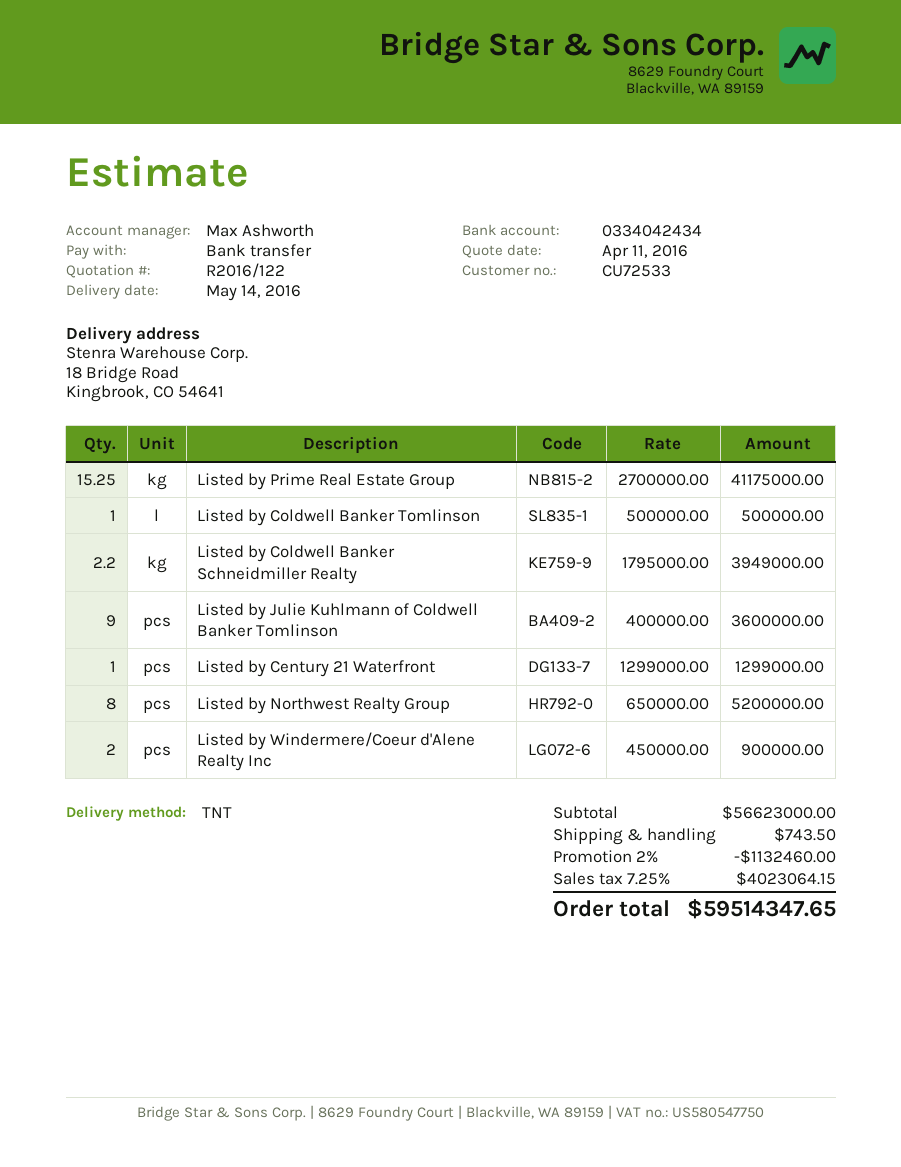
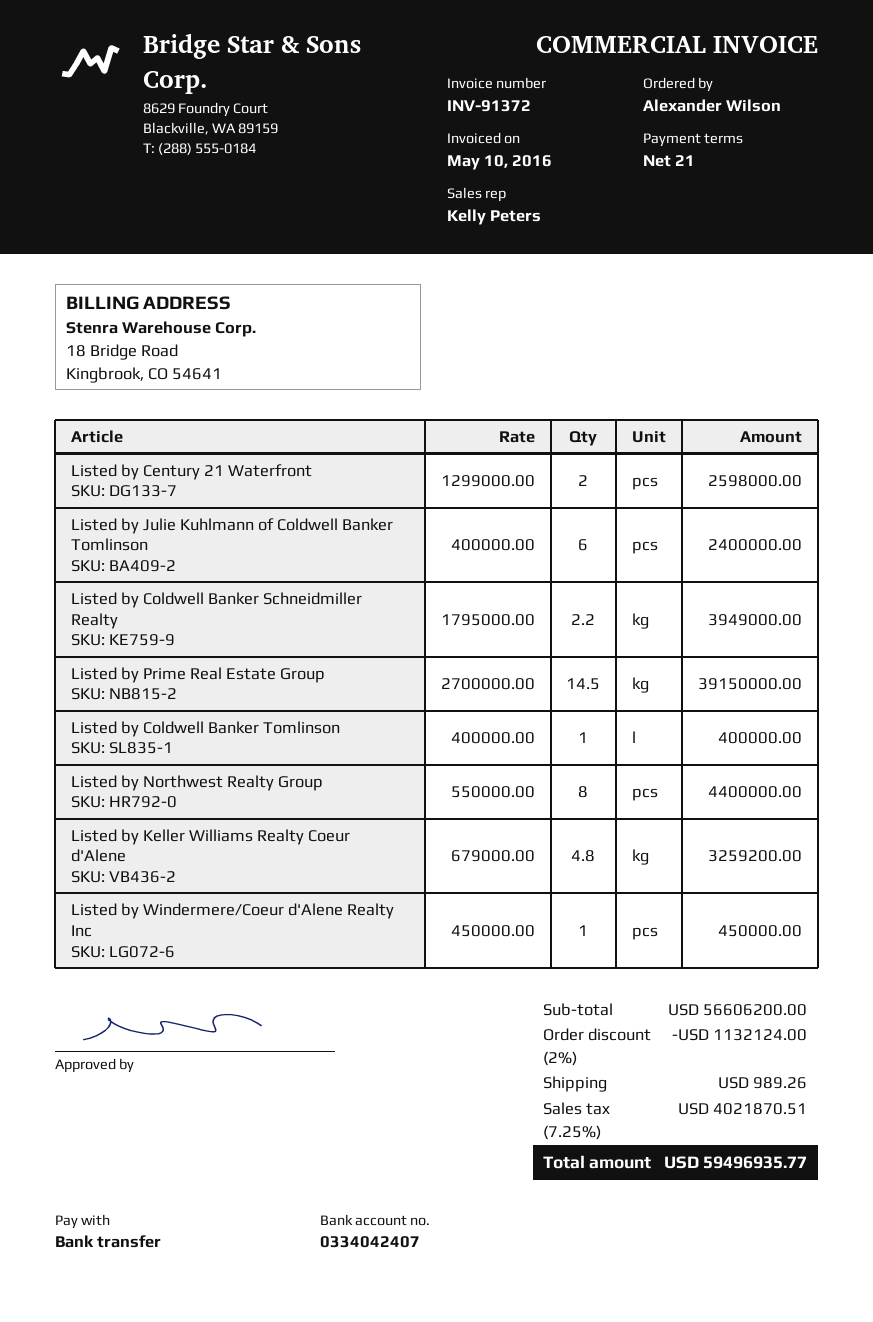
sales rep: Max Ashworth -> Kelly Peters
bank account: 0334042434 -> 0334042407
Listed by Prime Real Estate Group: 15.25 x 2700000.00 = 41175000.00 -> 14.5 x 2700000.00 = 39150000.00
Listed by Coldwell Banker Tomlinson: 1 x 500000.00 = 500000.00 -> 1 x 400000.00 = 400000.00
Listed by Julie Kuhlmann of Coldwell Banker Tomlinson: 9 x 400000.00 = 3600000.00 -> 6 x 400000.00 = 2400000.00
Listed by Century 21 Waterfront: 1 x 1299000.00 = 1299000.00 -> 2 x 1299000.00 = 2598000.00
Listed by Northwest Realty Group: 8 x 650000.00 = 5200000.00 -> 8 x 550000.00 = 4400000.00
Listed by Windermere/Coeur d'Alene Realty Inc: 2 x 450000.00 = 900000.00 -> 1 x 450000.00 = 450000.00
Listed by Keller Williams Realty Coeur d'Alene: none -> 4.8 x 679000.00 = 3259200.00
subtotal: 56623000.00 -> 56606200.00
discount: 2% = 1132460.00 -> 2% = 1132124.00
shipping: 743.50 -> 989.26
tax: 7.25% = 4023064.15 -> 7.25% = 4021870.51
total: 59514347.65 -> 59496935.77

